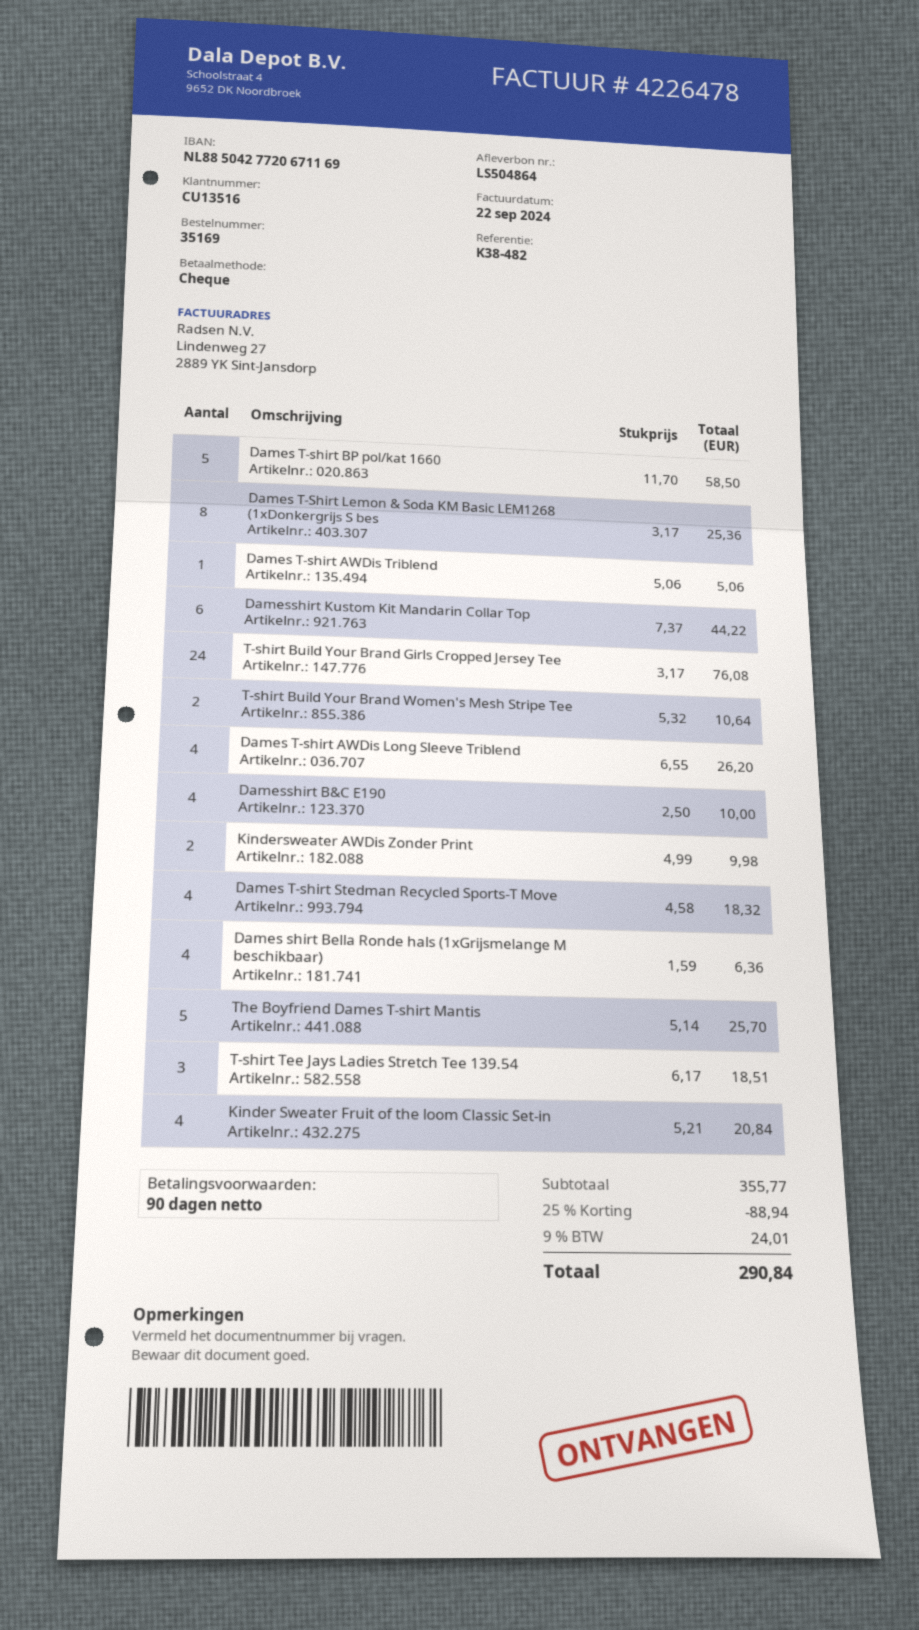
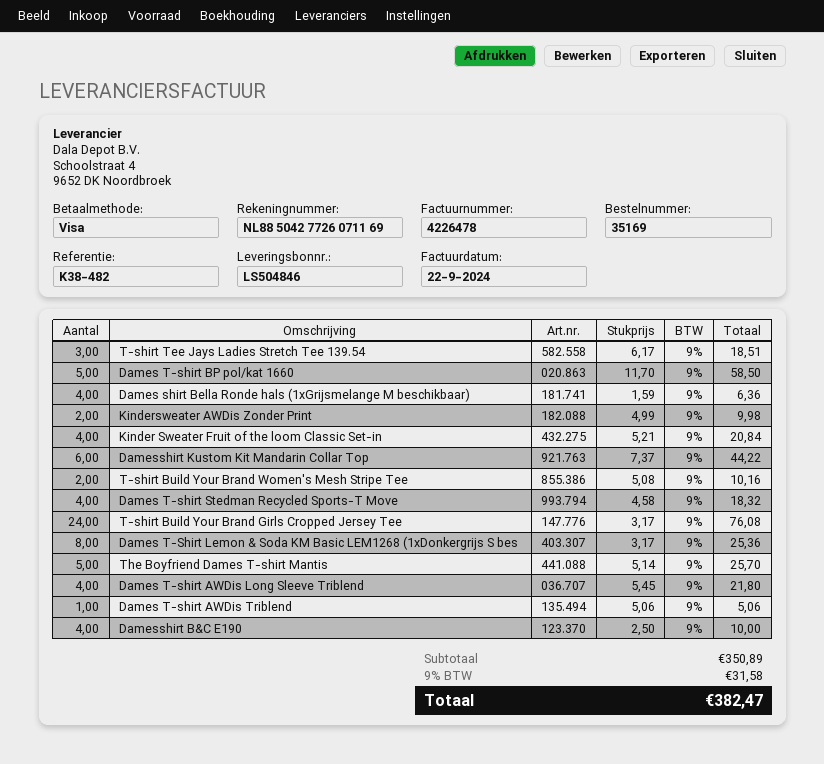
delivery note number: LS504864 -> LS504846
payment method: cheque -> Visa
bank account: NL8850427720671169 -> NL8850427726071169
T-shirt Build Your Brand Women's Mesh Stripe Tee: 2 x 5.32 = 10.64 -> 2 x 5.08 = 10.16
Dames T-shirt AWDis Long Sleeve Triblend: 4 x 6.55 = 26.20 -> 4 x 5.45 = 21.80
subtotal: 355.77 -> 350.89
discount: 25% = 88.94 -> none
tax: 9% = 24.01 -> 9% = 31.58
total: 290.84 -> 382.47

